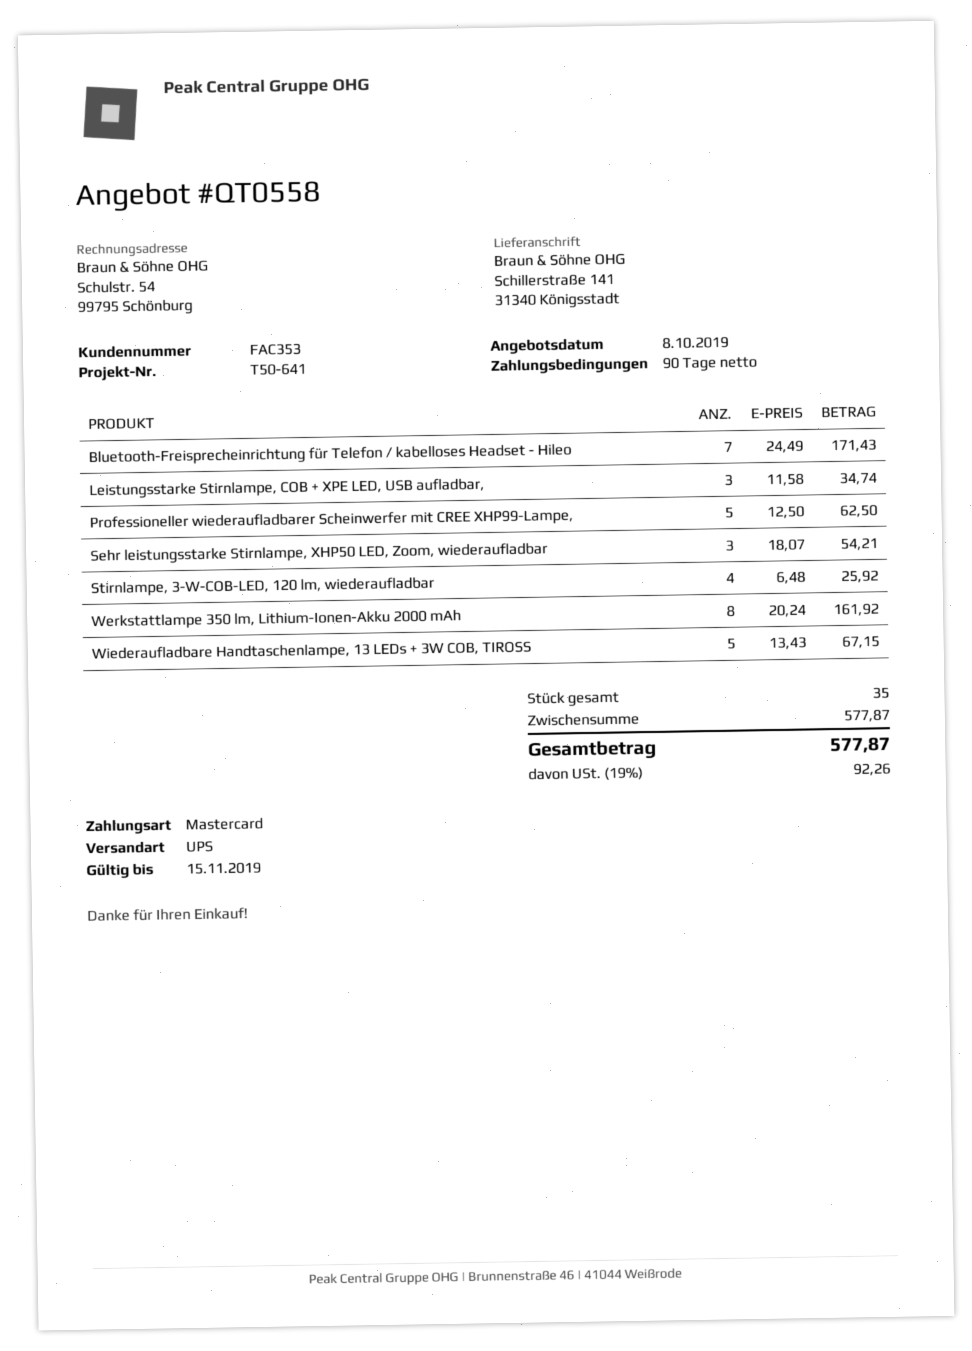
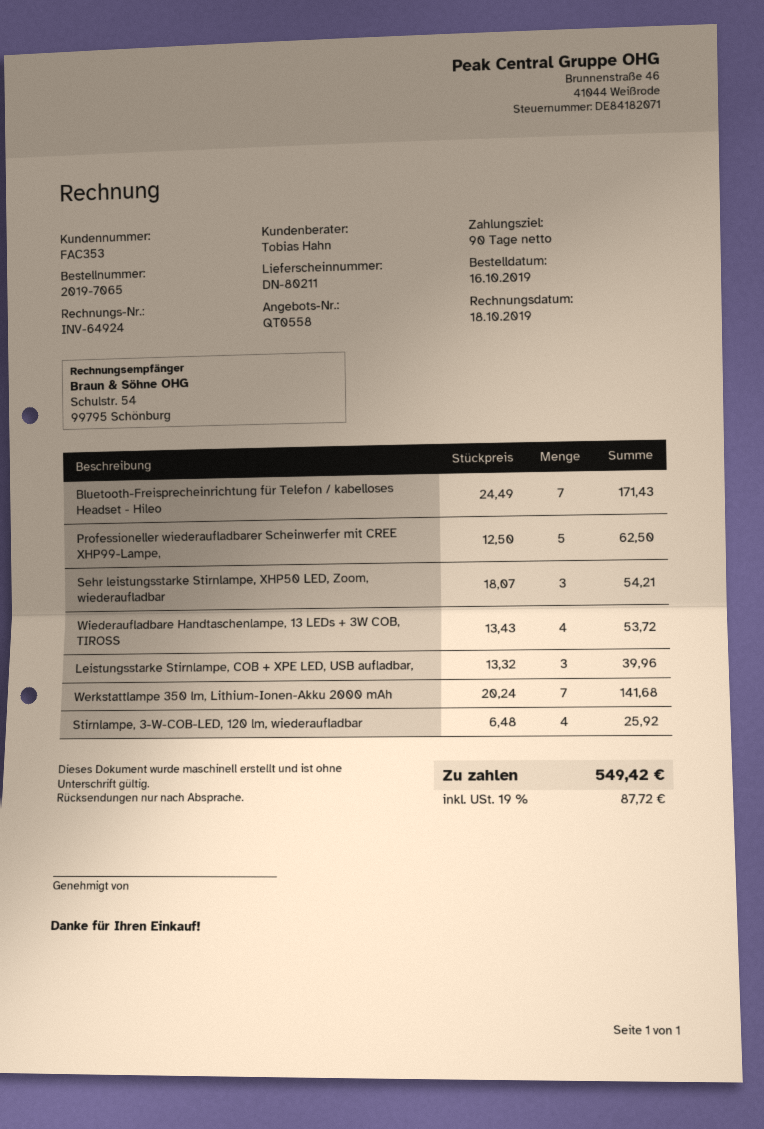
Leistungsstarke Stirnlampe, COB + XPE LED, USB aufladbar,: 3 x 11.58 = 34.74 -> 3 x 13.32 = 39.96
Werkstattlampe 350 lm, Lithium-Ionen-Akku 2000 mAh: 8 x 20.24 = 161.92 -> 7 x 20.24 = 141.68
Wiederaufladbare Handtaschenlampe, 13 LEDs + 3W COB, TIROSS: 5 x 13.43 = 67.15 -> 4 x 13.43 = 53.72
tax: 19% = 92.26 -> 19% = 87.72
total: 577.87 -> 549.42

